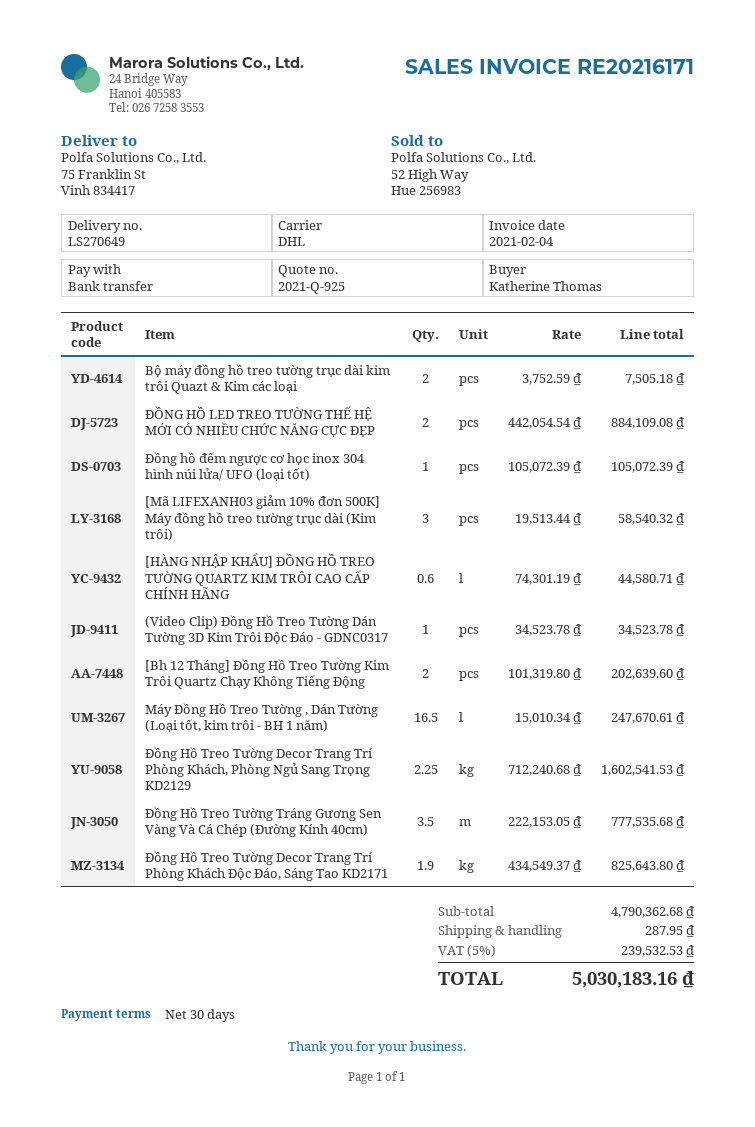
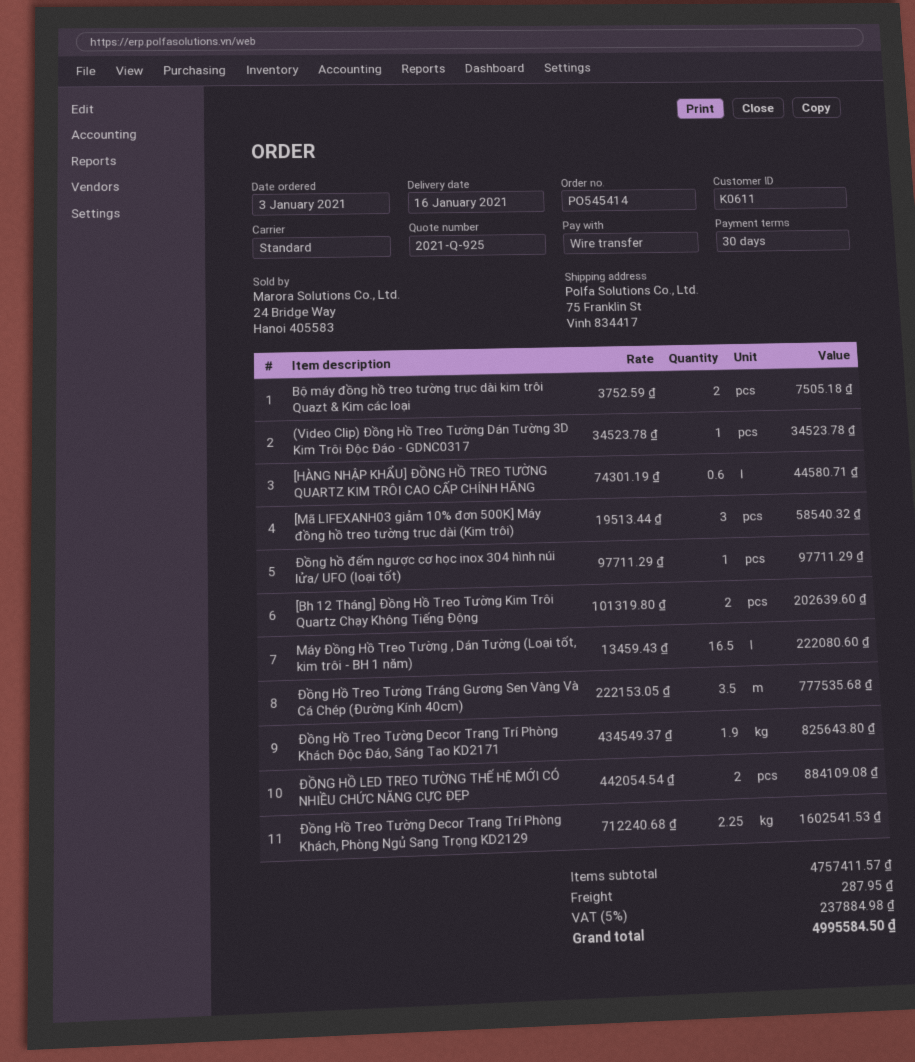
shipping method: DHL -> standard
Đồng hồ đếm ngược cơ học inox 304 hình núi lửa/ UFO (loại tốt): 1 x 105072.39 = 105072.39 -> 1 x 97711.29 = 97711.29
Máy Đồng Hồ Treo Tường , Dán Tường (Loại tốt, kim trôi - BH 1 năm): 16.5 x 15010.34 = 247670.61 -> 16.5 x 13459.43 = 222080.60
subtotal: 4790362.68 -> 4757411.57
tax: 5% = 239532.53 -> 5% = 237884.98
total: 5030183.16 -> 4995584.50

